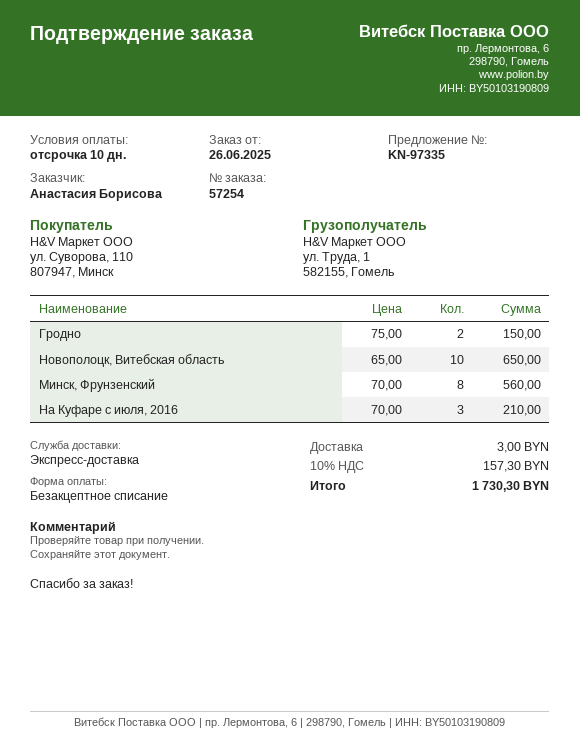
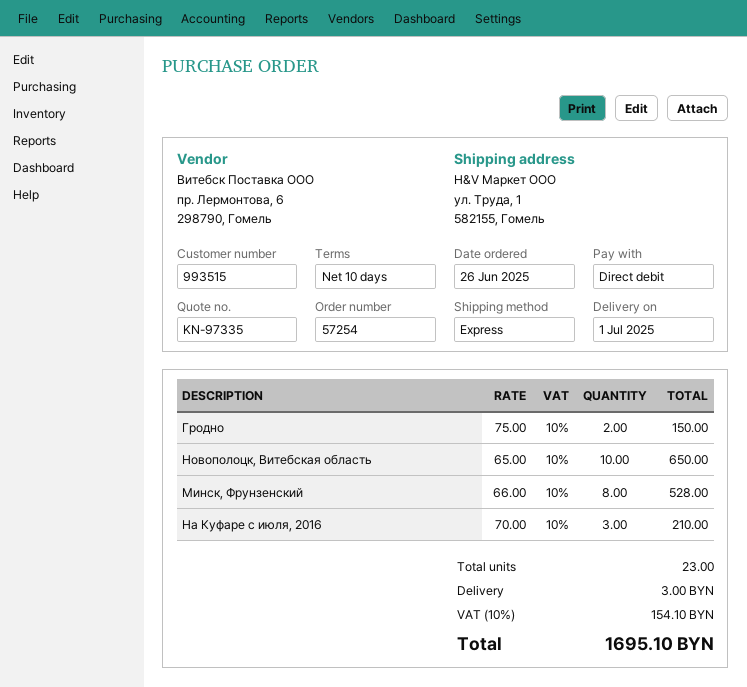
Минск, Фрунзенский: 8 x 70.00 = 560.00 -> 8 x 66.00 = 528.00
tax: 10% = 157.30 -> 10% = 154.10
total: 1730.30 -> 1695.10

